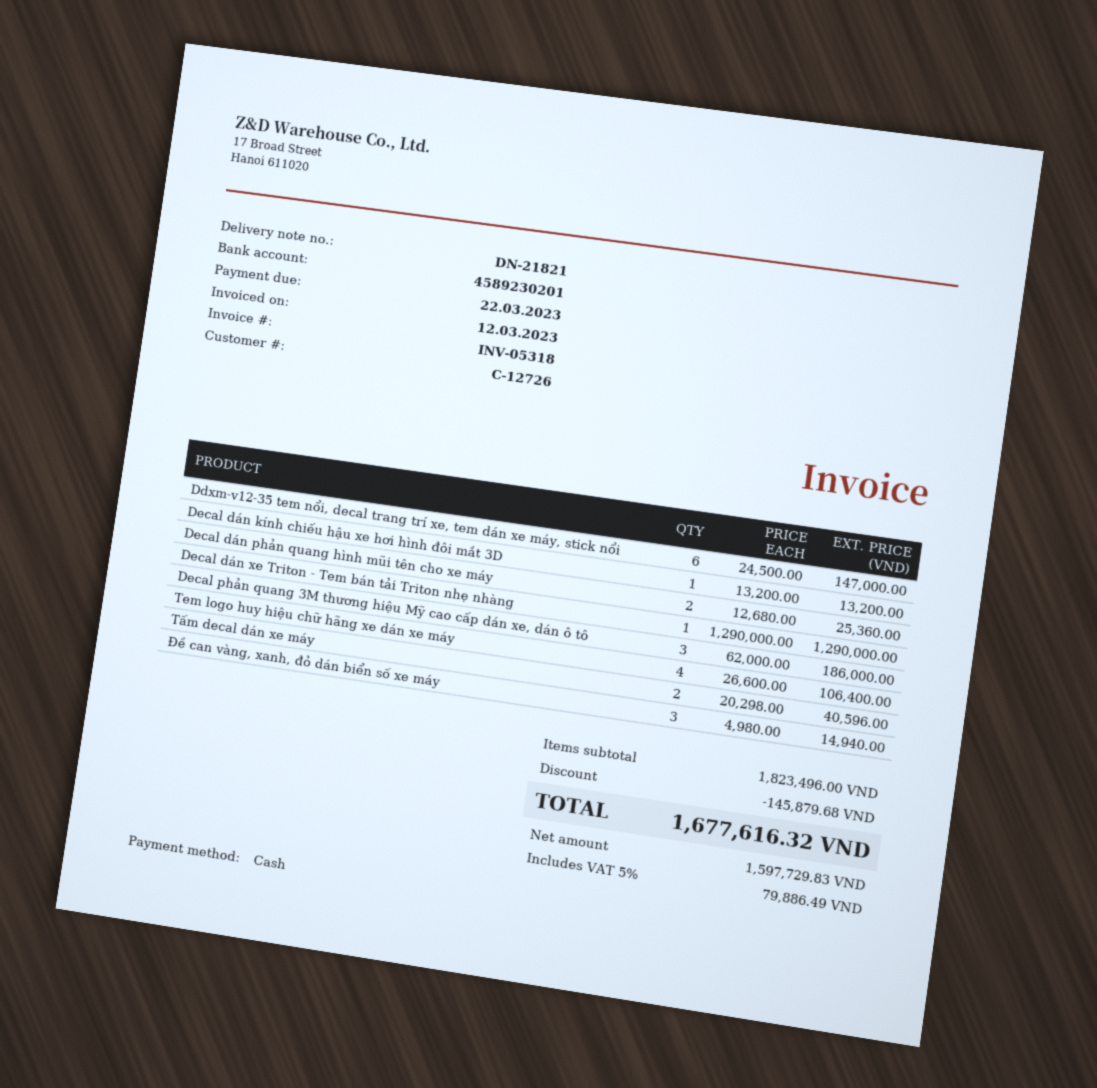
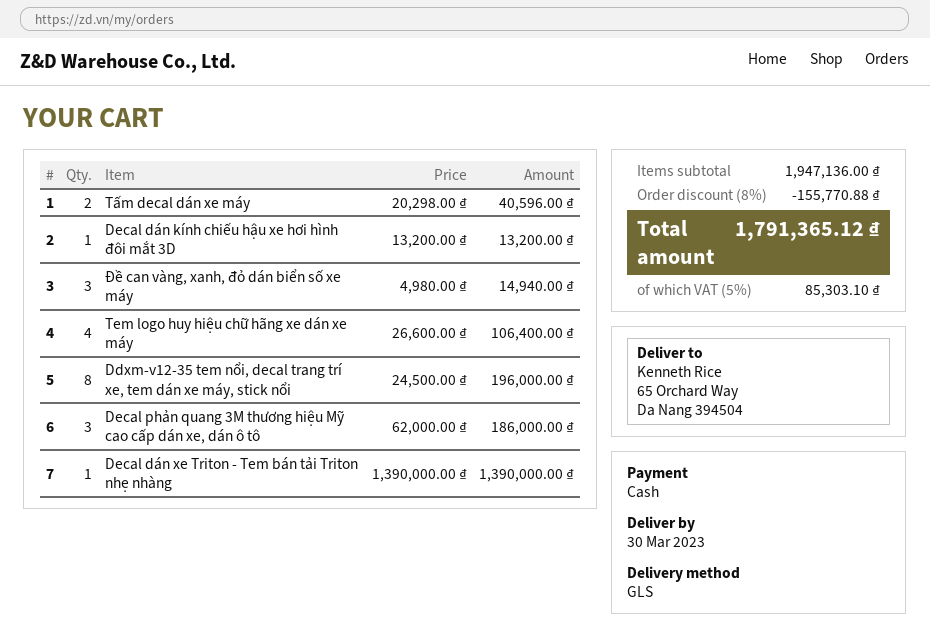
Ddxm-v12-35 tem nổi, decal trang trí xe, tem dán xe máy, stick nổi: 6 x 24500.00 = 147000.00 -> 8 x 24500.00 = 196000.00
Decal dán phản quang hình mũi tên cho xe máy: 2 x 12680.00 = 25360.00 -> none
Decal dán xe Triton - Tem bán tải Triton nhẹ nhàng: 1 x 1290000.00 = 1290000.00 -> 1 x 1390000.00 = 1390000.00
subtotal: 1823496.00 -> 1947136.00
discount: 145879.68 -> 155770.88
tax: 5% = 79886.49 -> 5% = 85303.10
total: 1677616.32 -> 1791365.12

